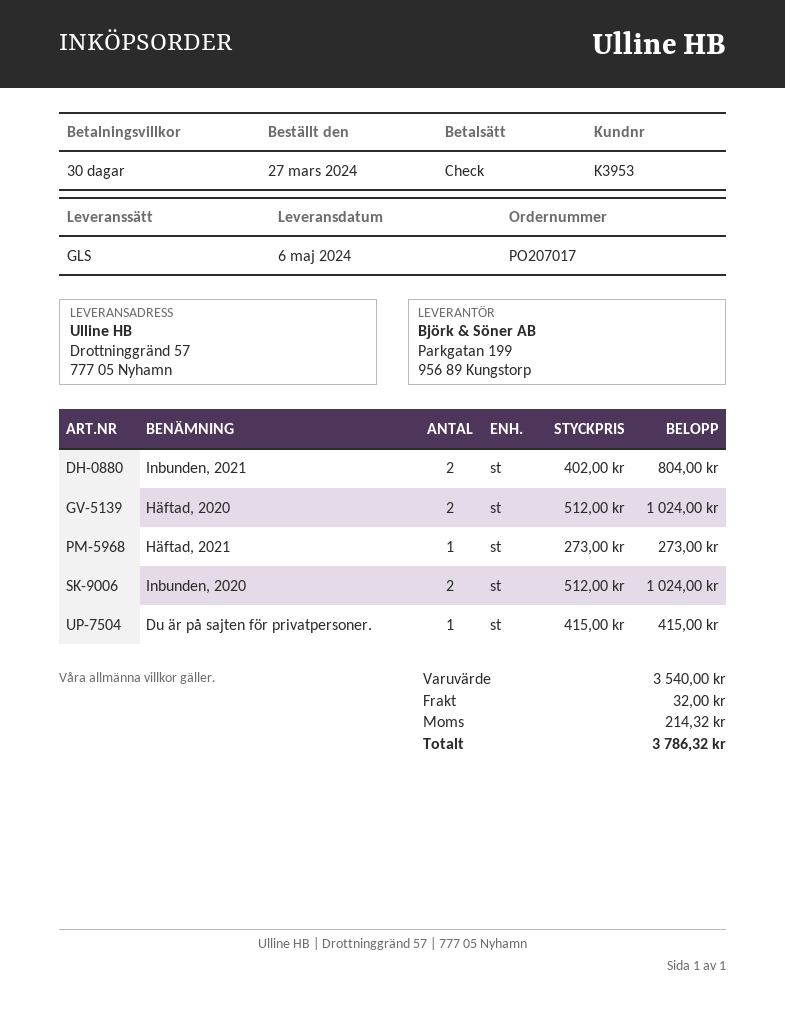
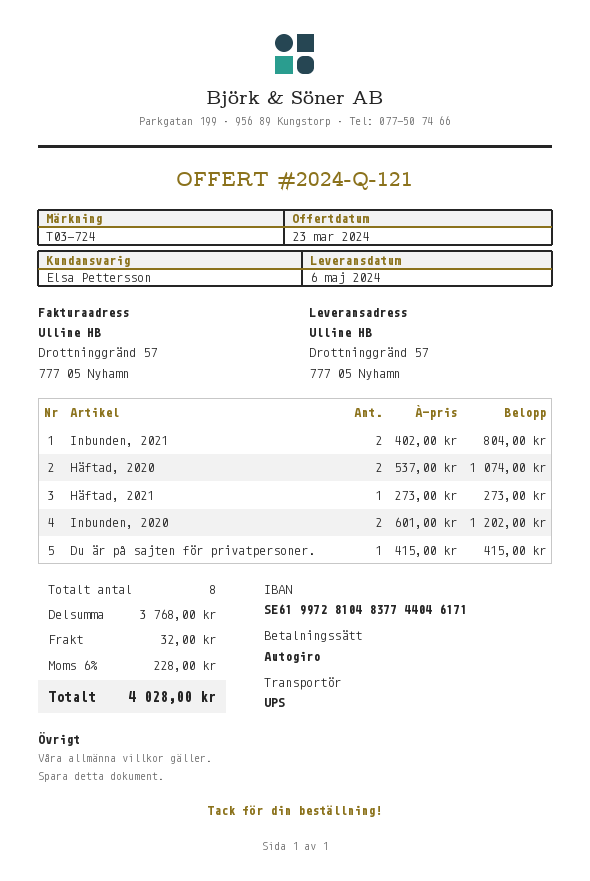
payment method: cheque -> direct debit
shipping method: GLS -> UPS
Häftad, 2020: 2 x 512.00 = 1024.00 -> 2 x 537.00 = 1074.00
Inbunden, 2020: 2 x 512.00 = 1024.00 -> 2 x 601.00 = 1202.00
subtotal: 3540.00 -> 3768.00
tax: 214.32 -> 228.00
total: 3786.32 -> 4028.00

